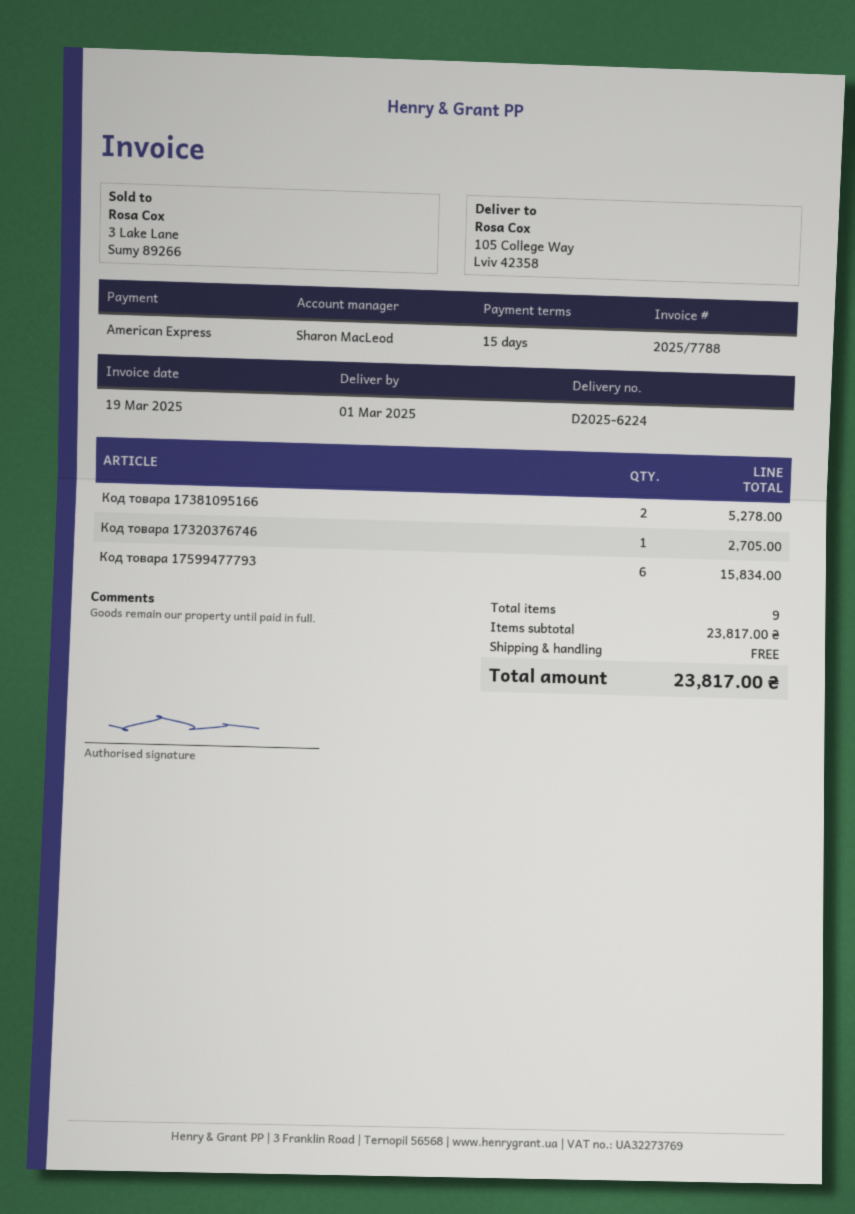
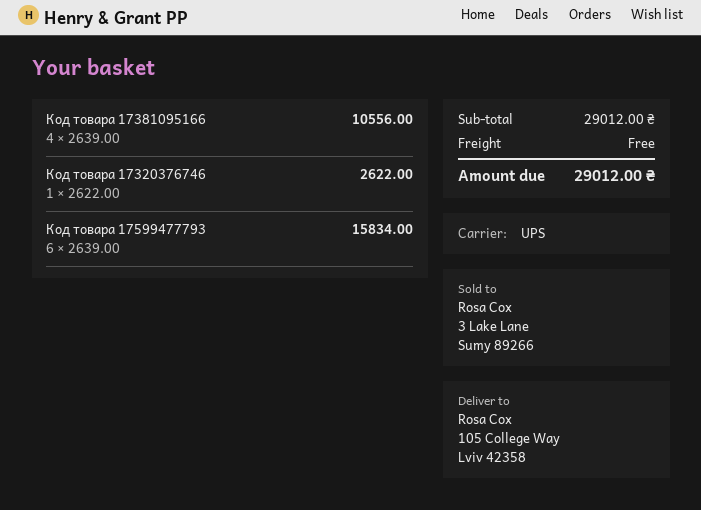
Код товара 17381095166: 2 for 5278.00 -> 4 for 10556.00
Код товара 17320376746: 1 for 2705.00 -> 1 for 2622.00
subtotal: 23817.00 -> 29012.00
total: 23817.00 -> 29012.00

